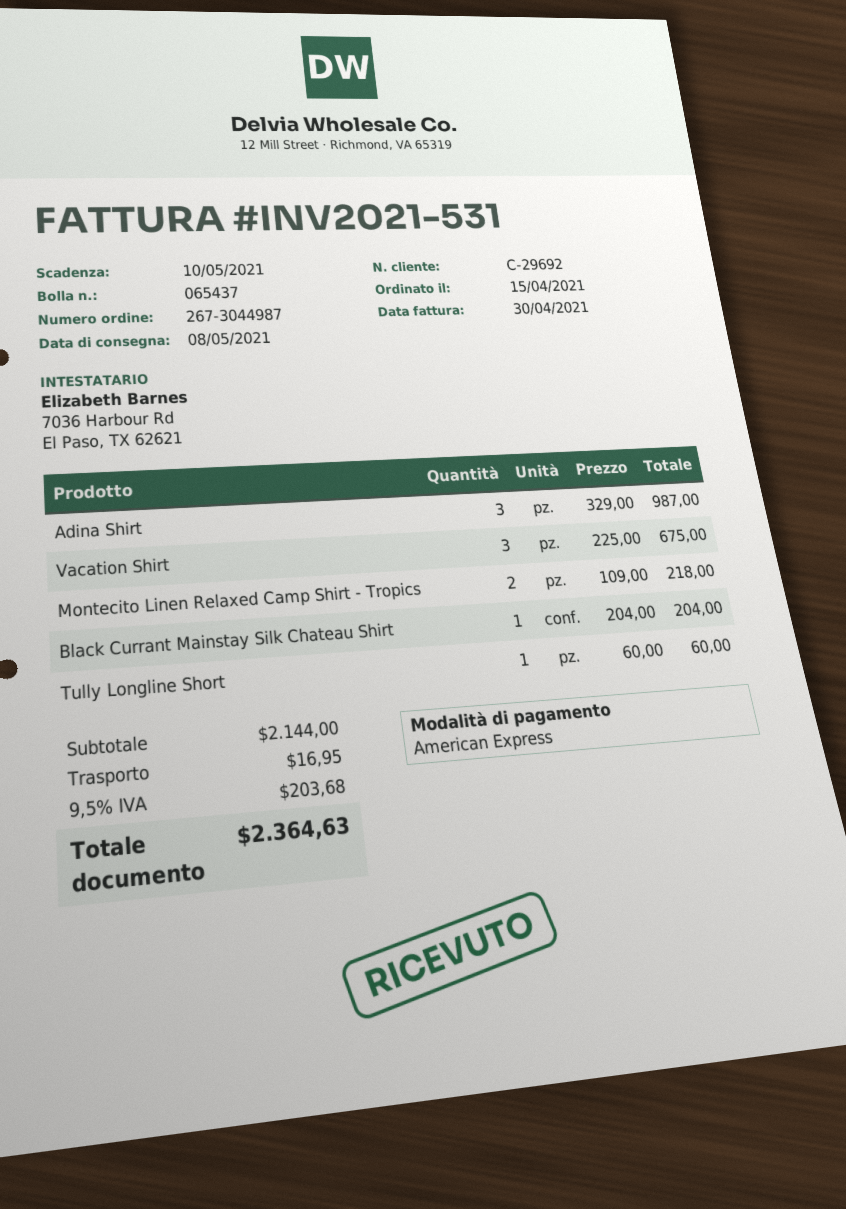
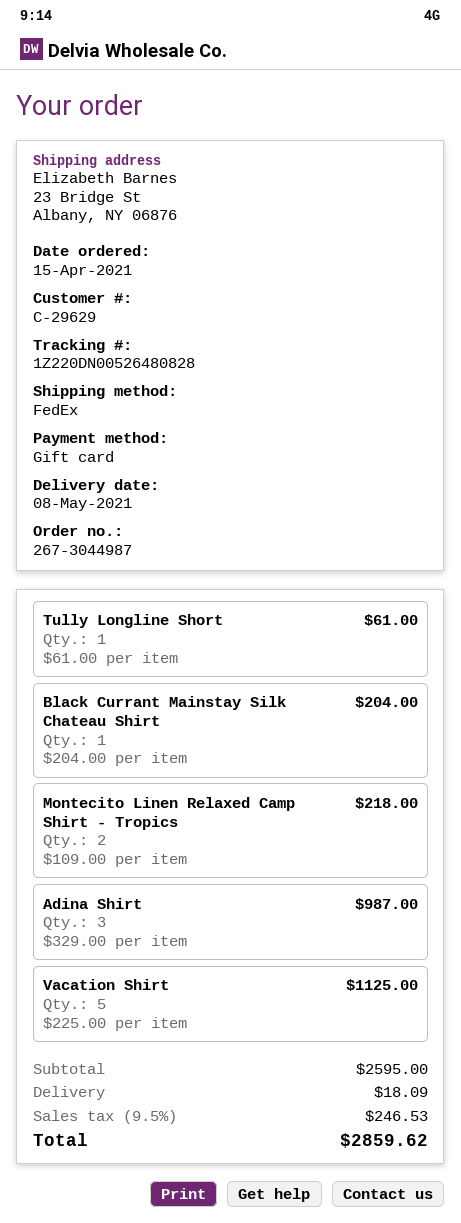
customer number: C-29692 -> C-29629
payment method: American Express -> gift card
Vacation Shirt: 3 x 225.00 = 675.00 -> 5 x 225.00 = 1125.00
Tully Longline Short: 1 x 60.00 = 60.00 -> 1 x 61.00 = 61.00
subtotal: 2144.00 -> 2595.00
shipping: 16.95 -> 18.09
tax: 9.5% = 203.68 -> 9.5% = 246.53
total: 2364.63 -> 2859.62

